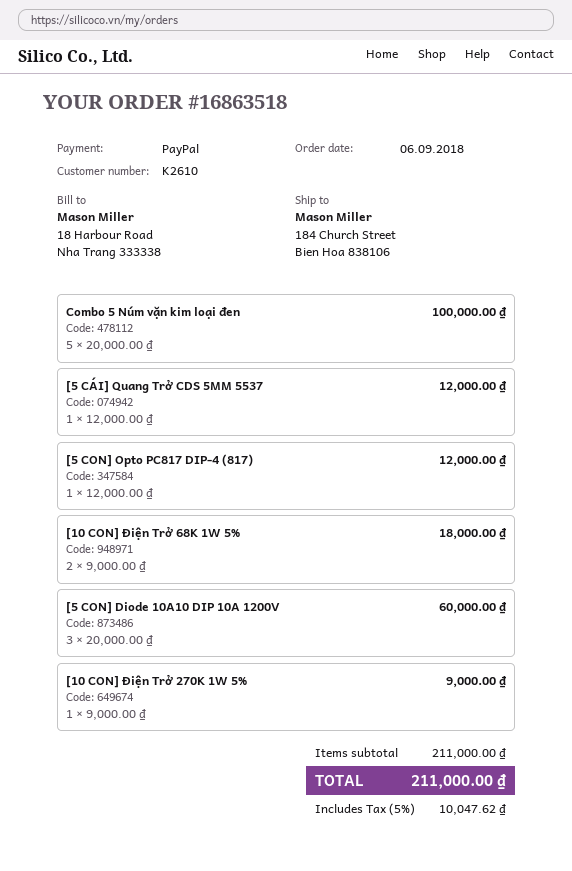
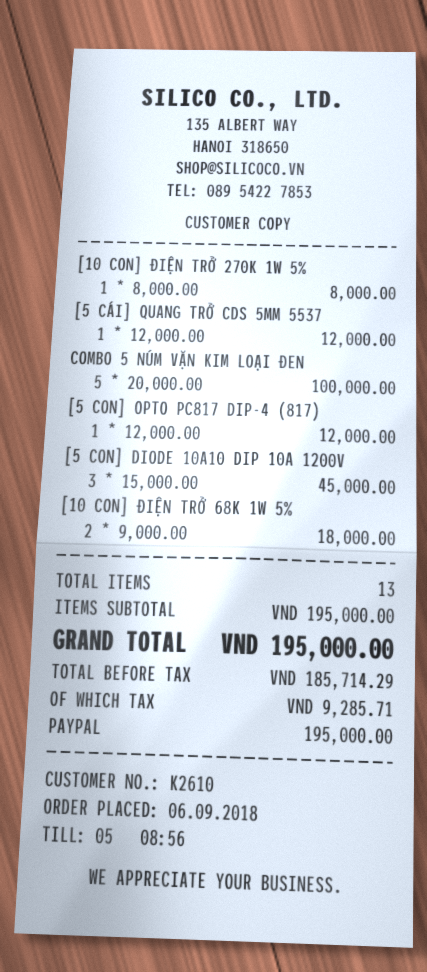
[5 CON] Diode 10A10 DIP 10A 1200V: 3 x 20000.00 = 60000.00 -> 3 x 15000.00 = 45000.00
[10 CON] Điện Trở 270K 1W 5%: 1 x 9000.00 = 9000.00 -> 1 x 8000.00 = 8000.00
subtotal: 211000.00 -> 195000.00
tax: 10047.62 -> 9285.71
total: 211000.00 -> 195000.00

